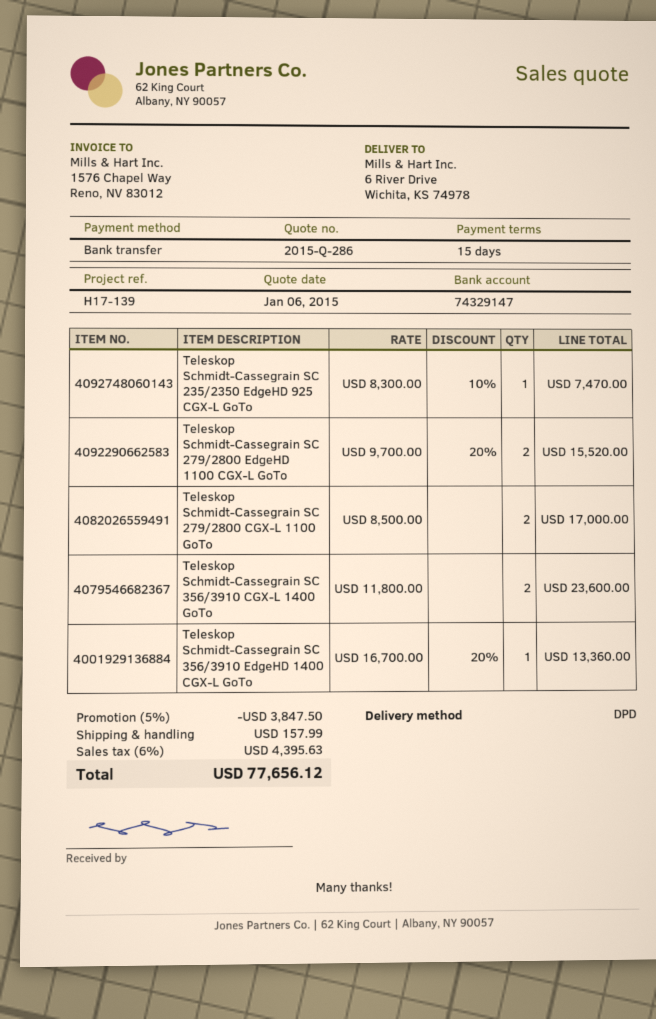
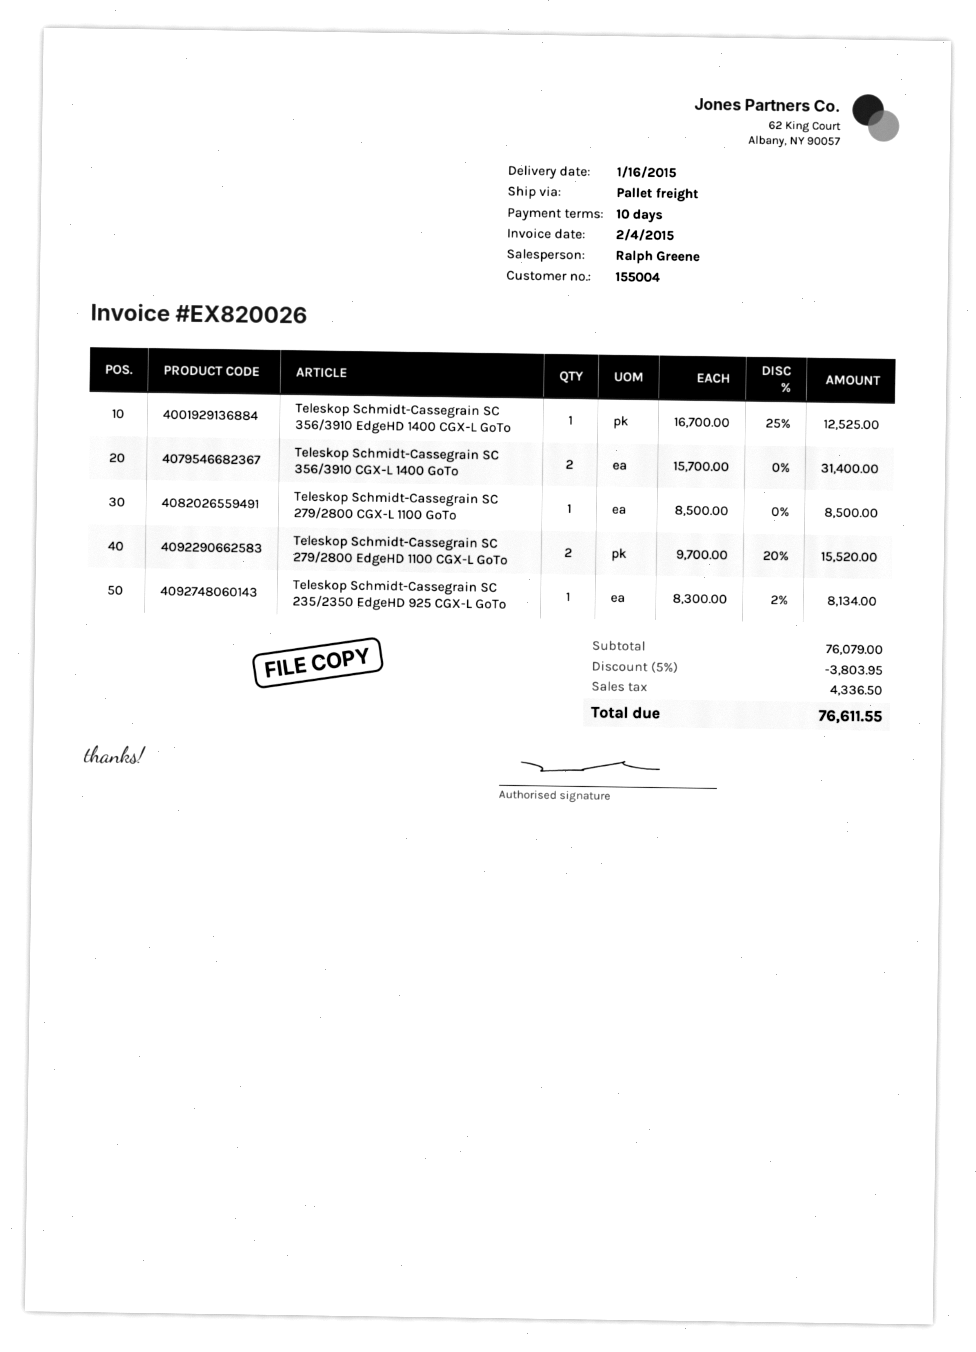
payment terms: 15 days -> 10 days
shipping method: DPD -> pallet freight
Teleskop Schmidt-Cassegrain SC 235/2350 EdgeHD 925 CGX-L GoTo: 1 x 8300.00 - 10% = 7470.00 -> 1 x 8300.00 - 2% = 8134.00
Teleskop Schmidt-Cassegrain SC 279/2800 CGX-L 1100 GoTo: 2 x 8500.00 = 17000.00 -> 1 x 8500.00 = 8500.00
Teleskop Schmidt-Cassegrain SC 356/3910 CGX-L 1400 GoTo: 2 x 11800.00 = 23600.00 -> 2 x 15700.00 = 31400.00
Teleskop Schmidt-Cassegrain SC 356/3910 EdgeHD 1400 CGX-L GoTo: 1 x 16700.00 - 20% = 13360.00 -> 1 x 16700.00 - 25% = 12525.00
discount: 5% = 3847.50 -> 5% = 3803.95
shipping: 157.99 -> none
tax: 4395.63 -> 4336.50
total: 77656.12 -> 76611.55

